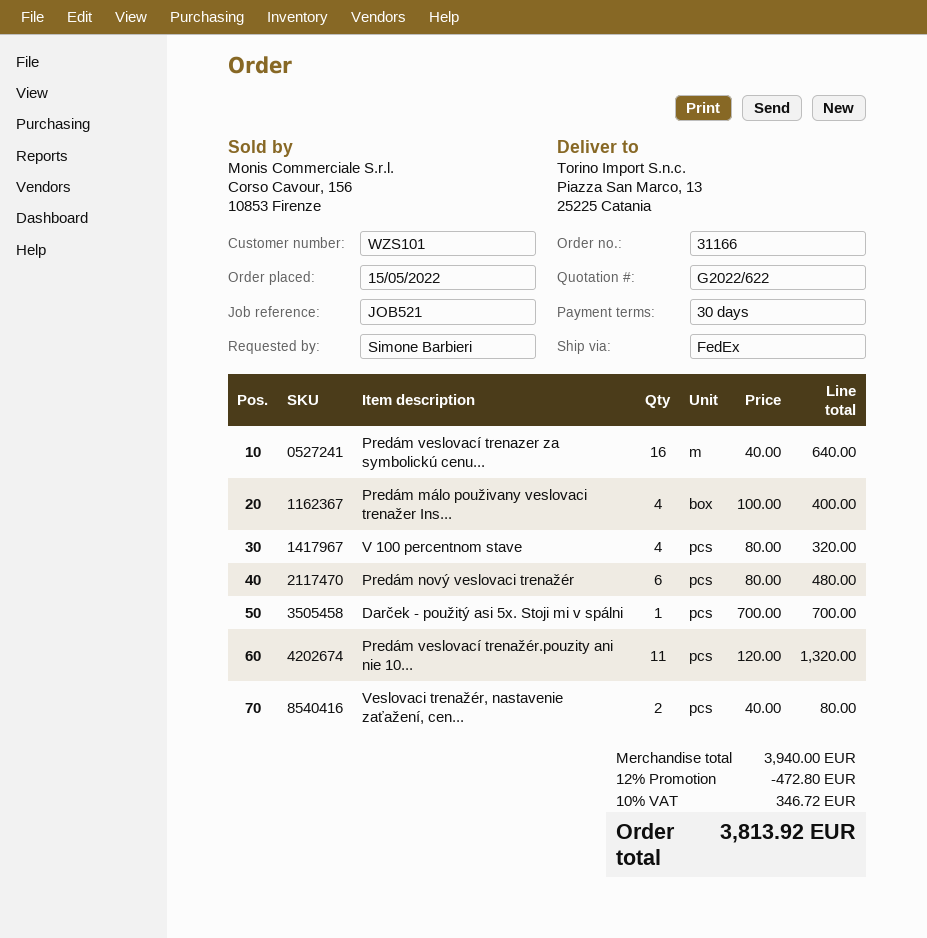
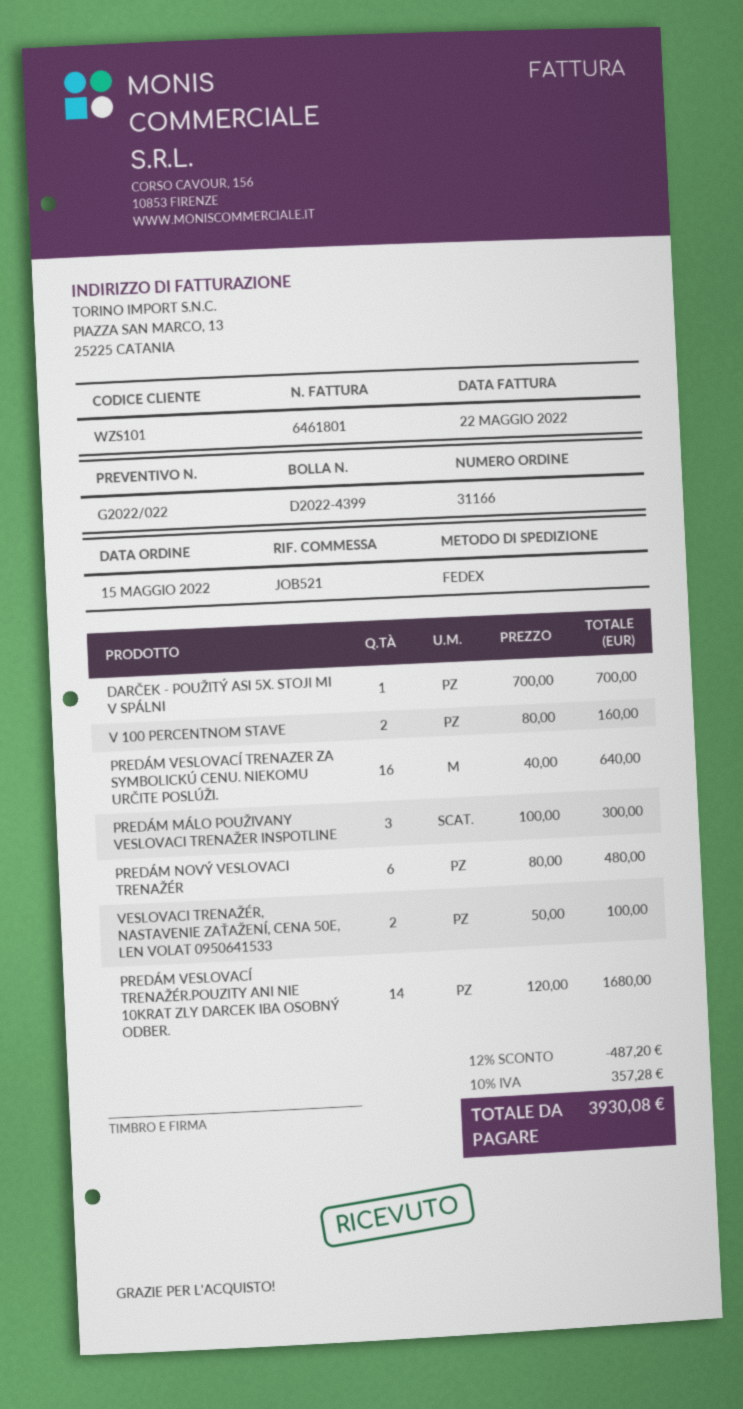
quote number: G2022/622 -> G2022/022
Predám málo použivany veslovaci trenažer Ins...: 4 x 100.00 = 400.00 -> 3 x 100.00 = 300.00
V 100 percentnom stave: 4 x 80.00 = 320.00 -> 2 x 80.00 = 160.00
Predám veslovací trenažér.pouzity ani nie 10...: 11 x 120.00 = 1320.00 -> 14 x 120.00 = 1680.00
Veslovaci trenažér, nastavenie zaťažení, cen...: 2 x 40.00 = 80.00 -> 2 x 50.00 = 100.00
discount: 12% = 472.80 -> 12% = 487.20
tax: 10% = 346.72 -> 10% = 357.28
total: 3813.92 -> 3930.08

